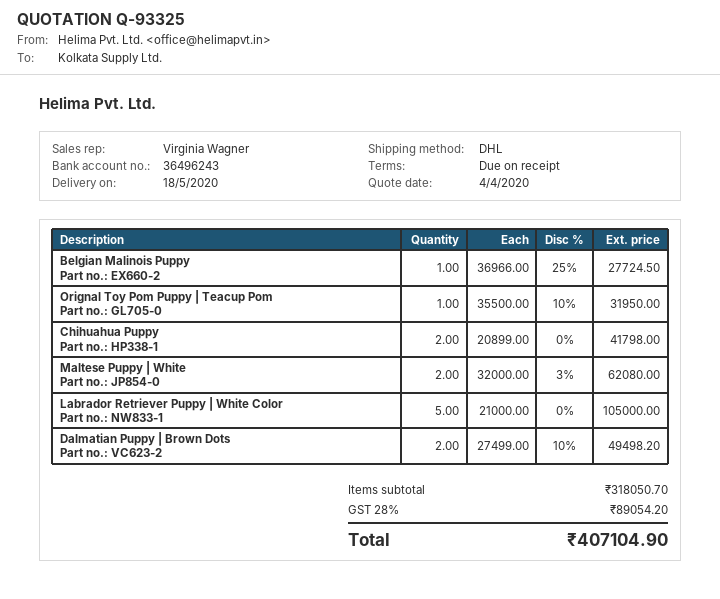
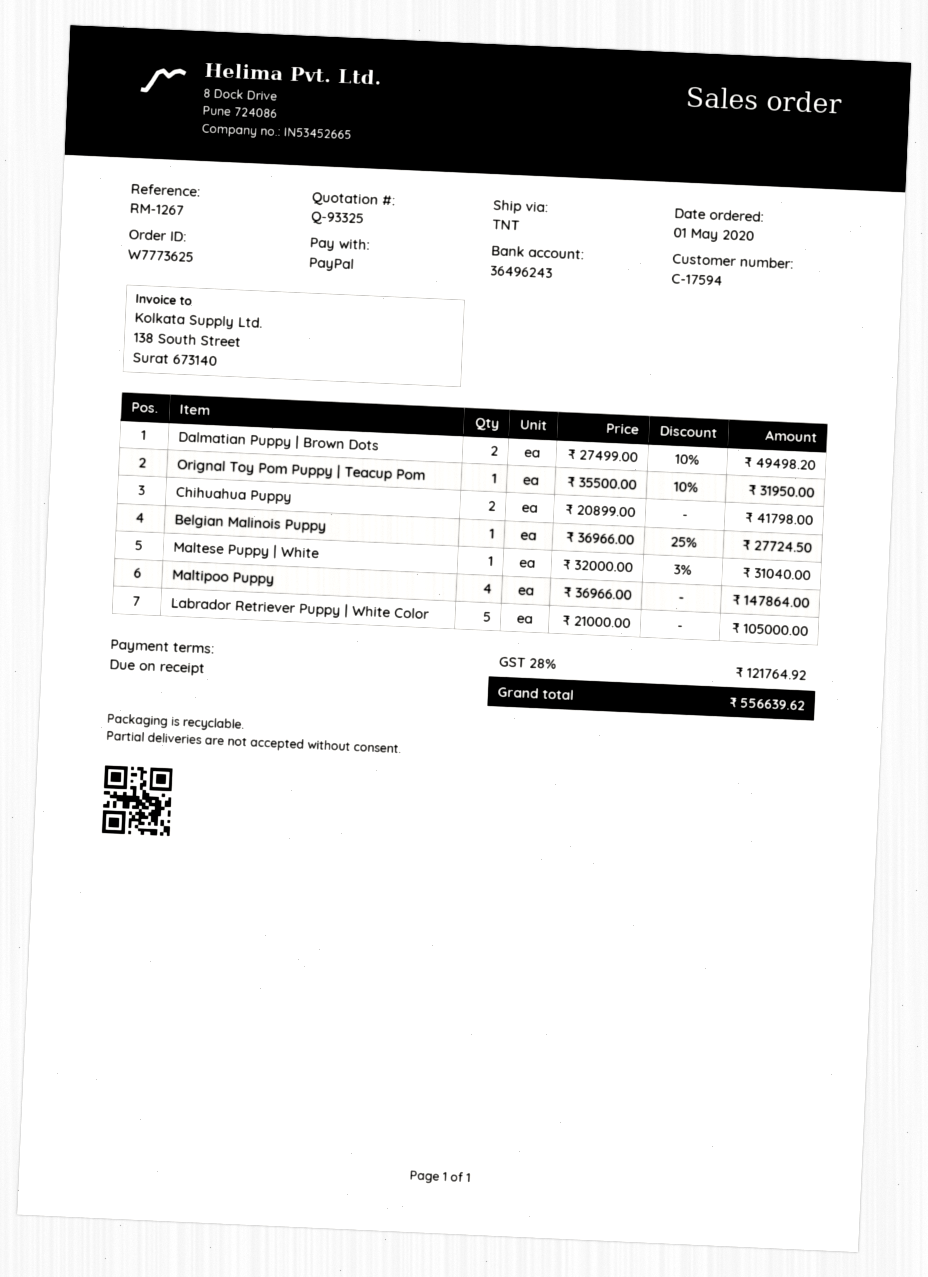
shipping method: DHL -> TNT
Maltese Puppy | White: 2 x 32000.00 - 3% = 62080.00 -> 1 x 32000.00 - 3% = 31040.00
Maltipoo Puppy: none -> 4 x 36966.00 = 147864.00
tax: 28% = 89054.20 -> 28% = 121764.92
total: 407104.90 -> 556639.62

